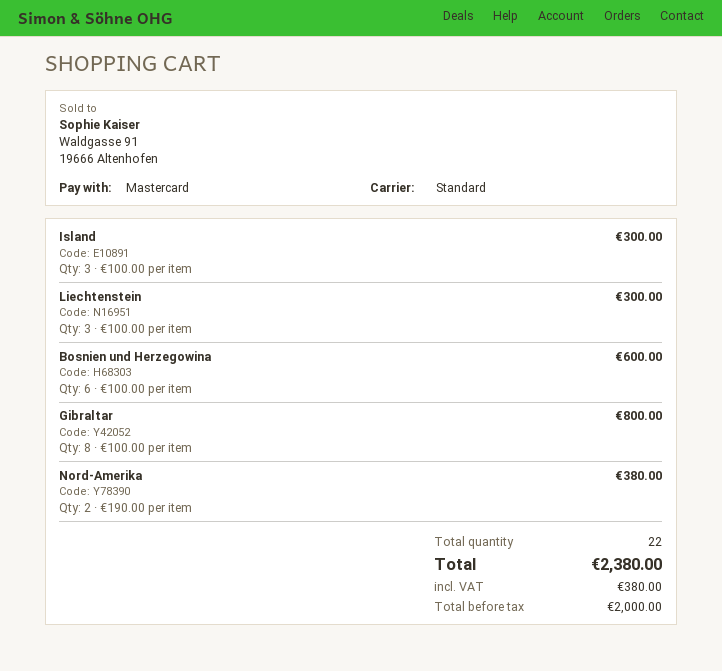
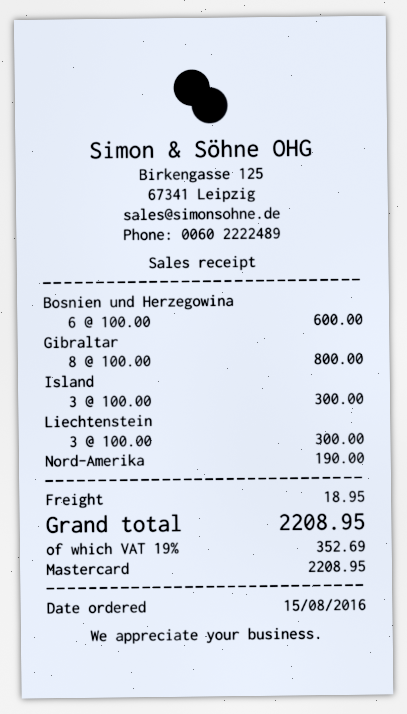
Nord-Amerika: 2 x 190.00 = 380.00 -> 1 x 190.00 = 190.00
shipping: none -> 18.95
tax: 380.00 -> 352.69
total: 2380.00 -> 2208.95

